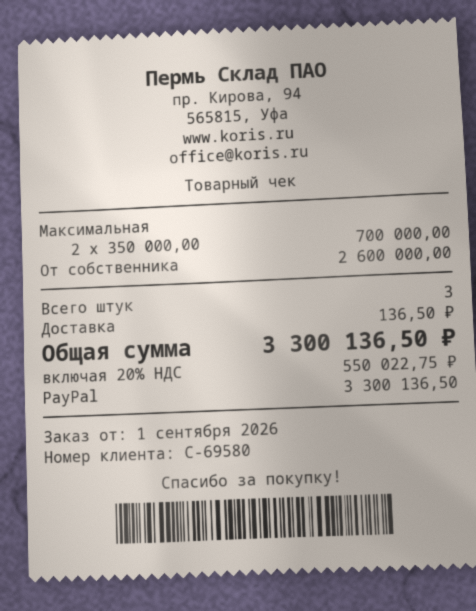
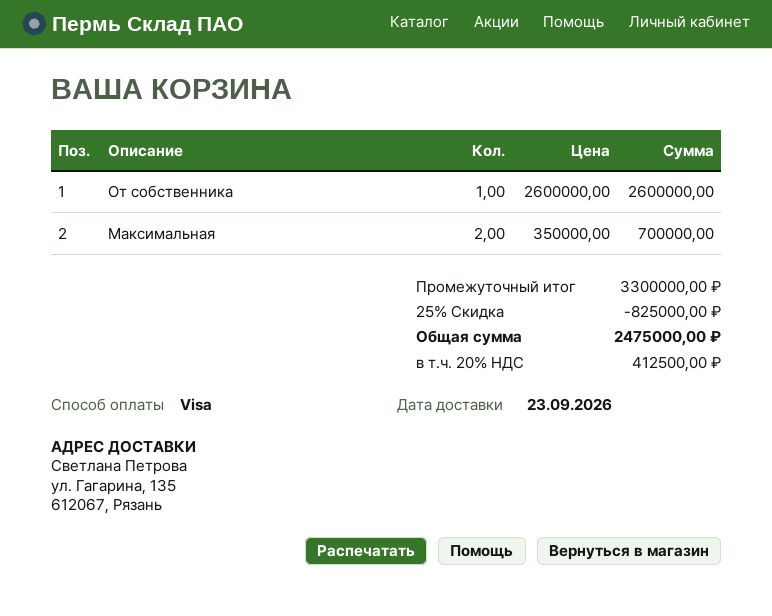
payment method: PayPal -> Visa
discount: none -> 25% = 825000.00
shipping: 136.50 -> none
tax: 20% = 550022.75 -> 20% = 412500.00
total: 3300136.50 -> 2475000.00

